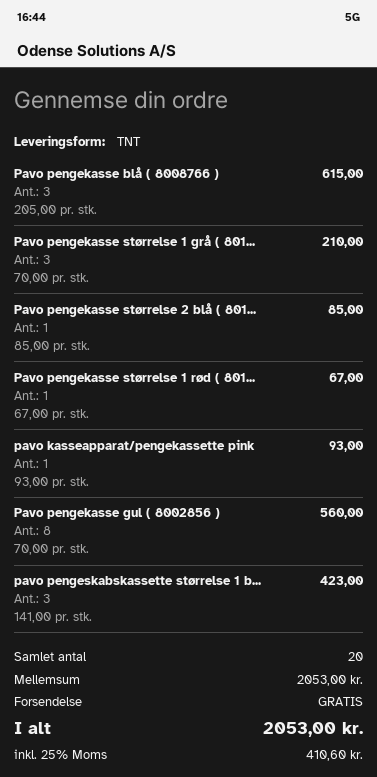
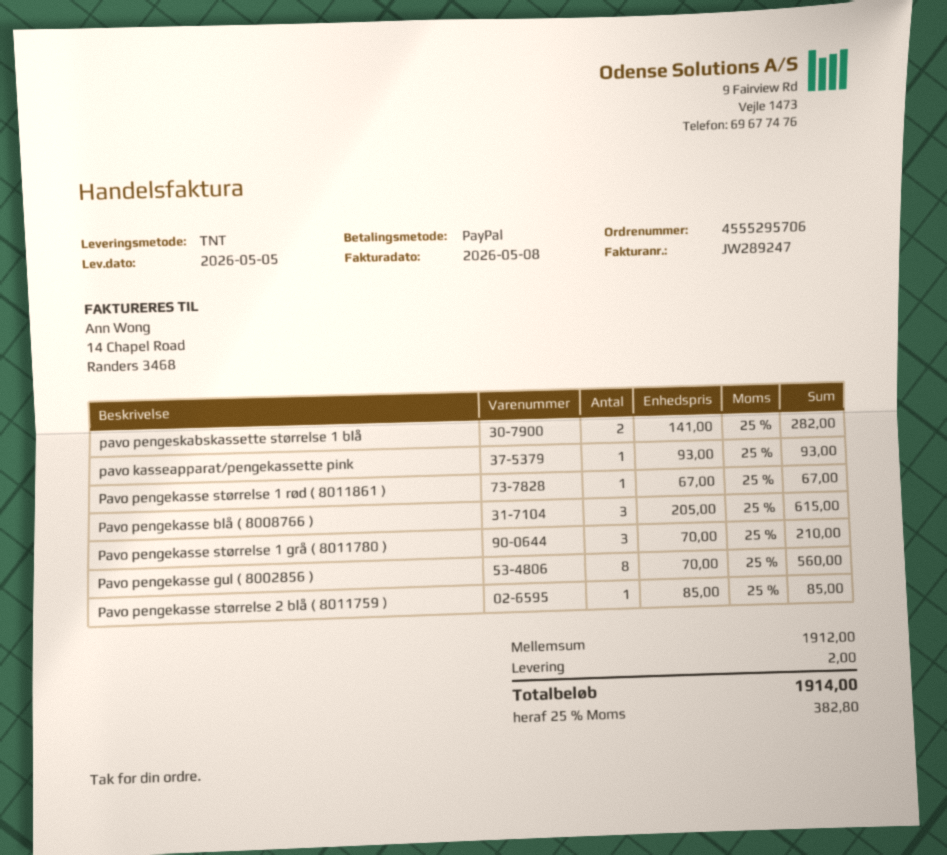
pavo pengeskabskassette størrelse 1 b...: 3 x 141.00 = 423.00 -> 2 x 141.00 = 282.00
subtotal: 2053.00 -> 1912.00
shipping: 0.00 -> 2.00
tax: 25% = 410.60 -> 25% = 382.80
total: 2053.00 -> 1914.00

